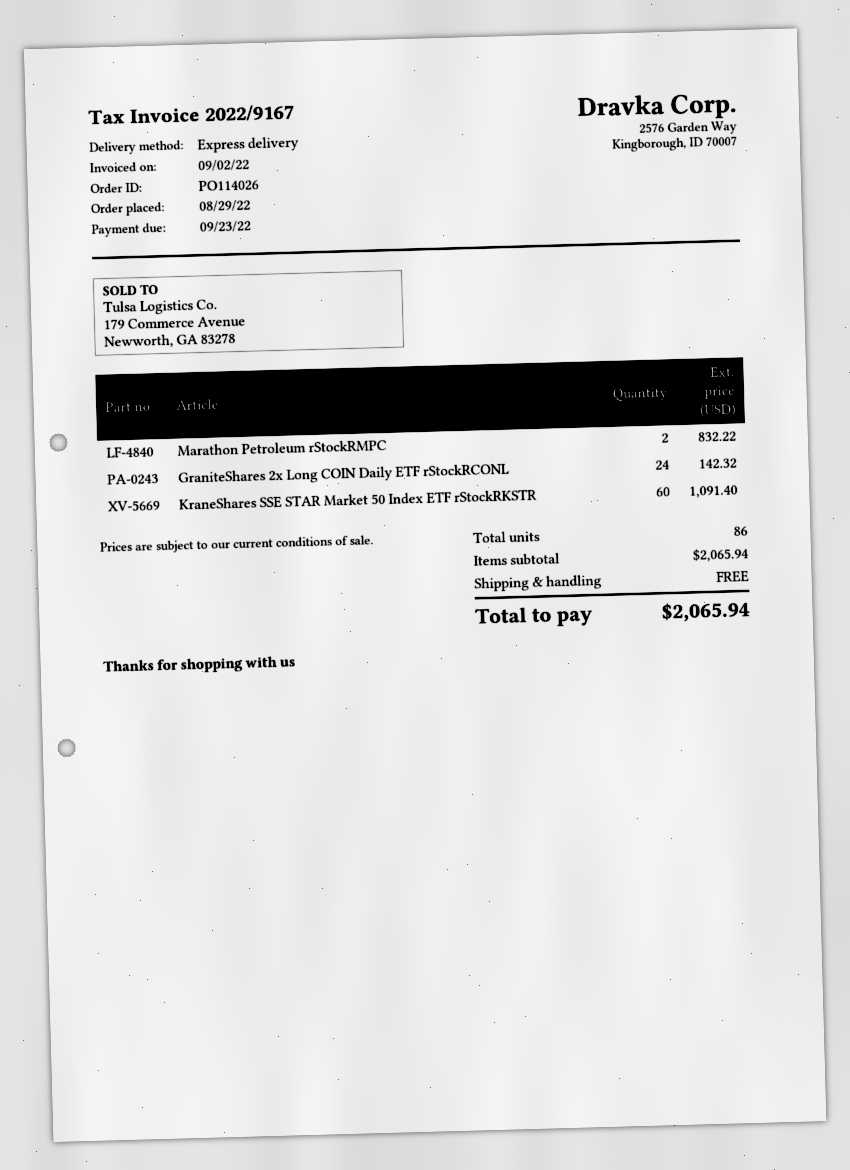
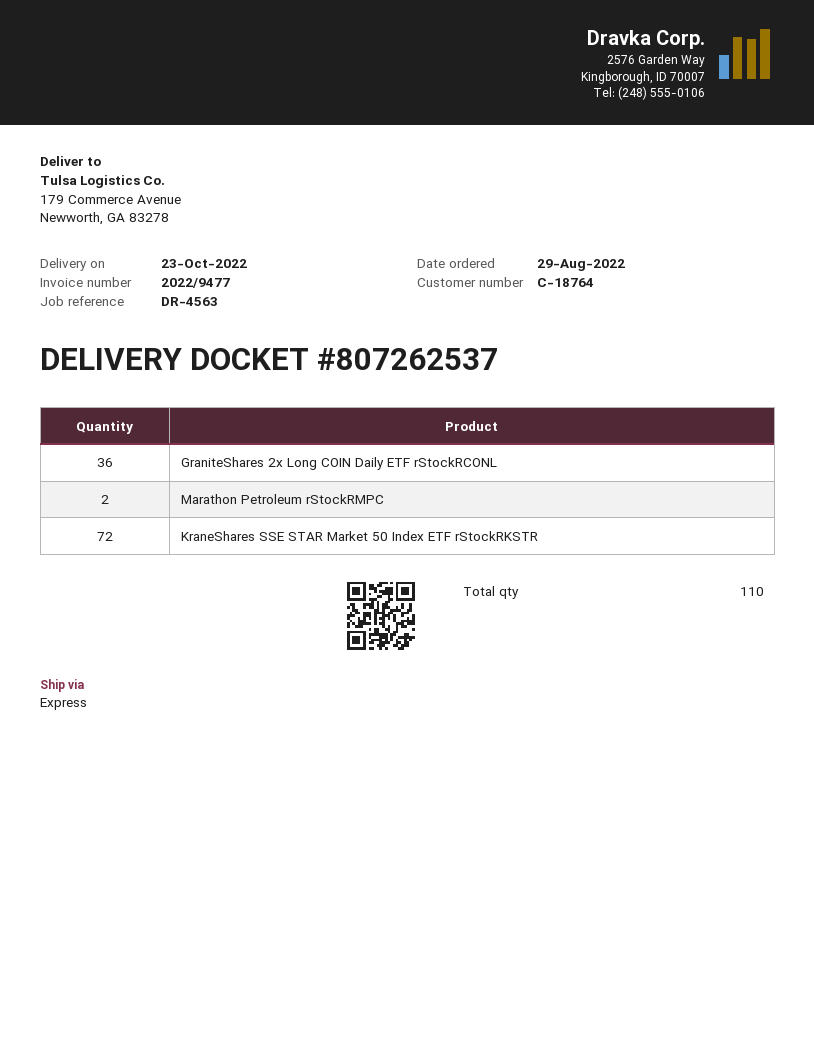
invoice number: 2022/9167 -> 2022/9477
GraniteShares 2x Long COIN Daily ETF rStockRCONL: 24 -> 36
KraneShares SSE STAR Market 50 Index ETF rStockRKSTR: 60 -> 72
total quantity: 86 -> 110

